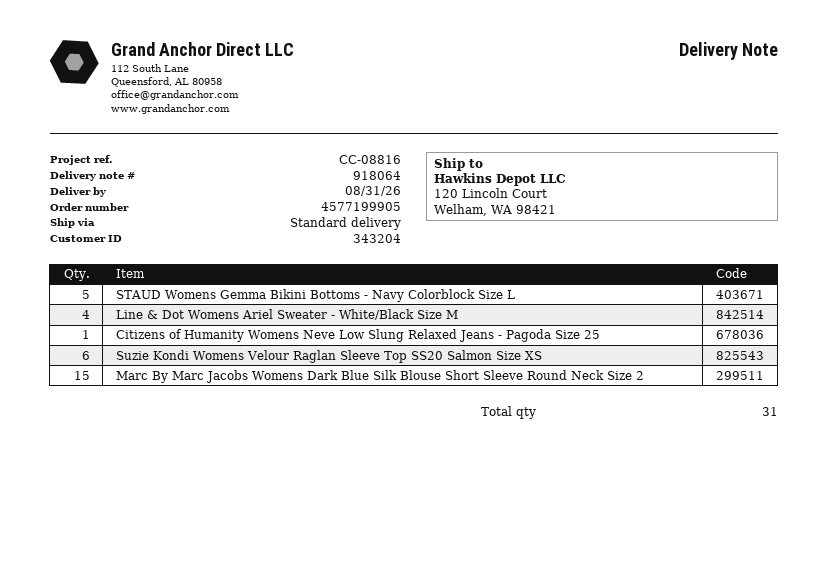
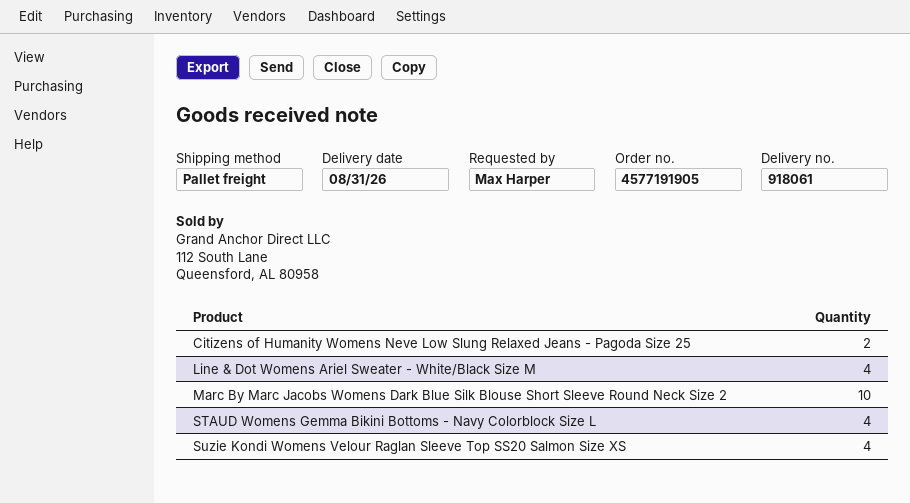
order number: 4577199905 -> 4577191905
delivery note number: 918064 -> 918061
shipping method: standard -> pallet freight
STAUD Womens Gemma Bikini Bottoms - Navy Colorblock Size L: 5 -> 4
Citizens of Humanity Womens Neve Low Slung Relaxed Jeans - Pagoda Size 25: 1 -> 2
Suzie Kondi Womens Velour Raglan Sleeve Top SS20 Salmon Size XS: 6 -> 4
Marc By Marc Jacobs Womens Dark Blue Silk Blouse Short Sleeve Round Neck Size 2: 15 -> 10

